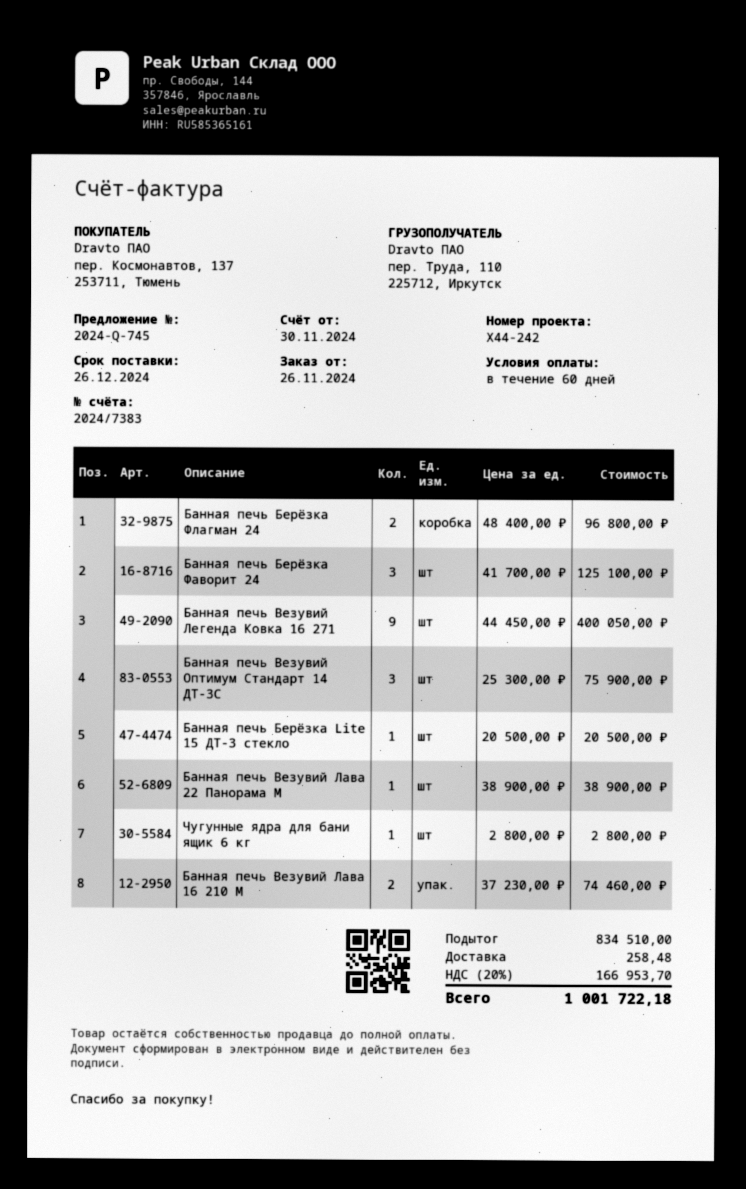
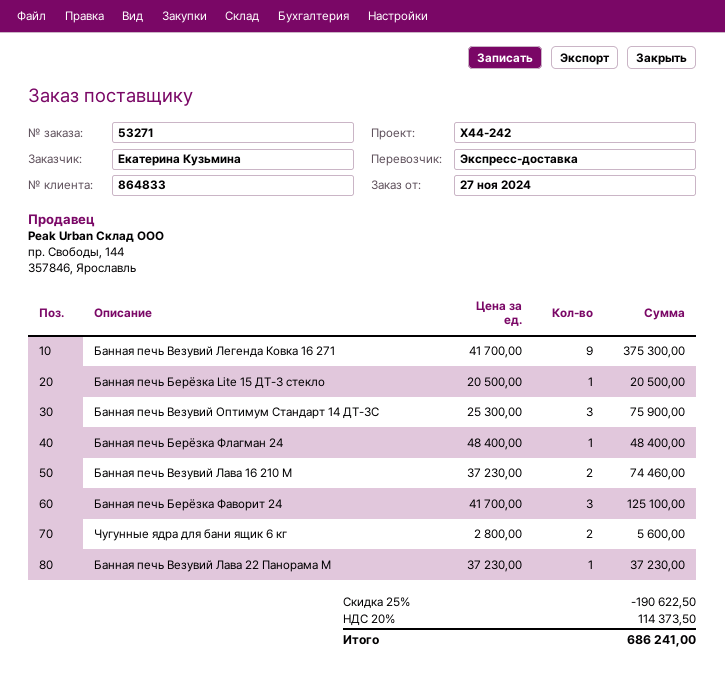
order date: 2024-11-26 -> 2024-11-27
Банная печь Берёзка Флагман 24: 2 x 48400.00 = 96800.00 -> 1 x 48400.00 = 48400.00
Банная печь Везувий Легенда Ковка 16 271: 9 x 44450.00 = 400050.00 -> 9 x 41700.00 = 375300.00
Банная печь Везувий Лава 22 Панорама М: 1 x 38900.00 = 38900.00 -> 1 x 37230.00 = 37230.00
Чугунные ядра для бани ящик 6 кг: 1 x 2800.00 = 2800.00 -> 2 x 2800.00 = 5600.00
discount: none -> 25% = 190622.50
shipping: 258.48 -> none
tax: 20% = 166953.70 -> 20% = 114373.50
total: 1001722.18 -> 686241.00

